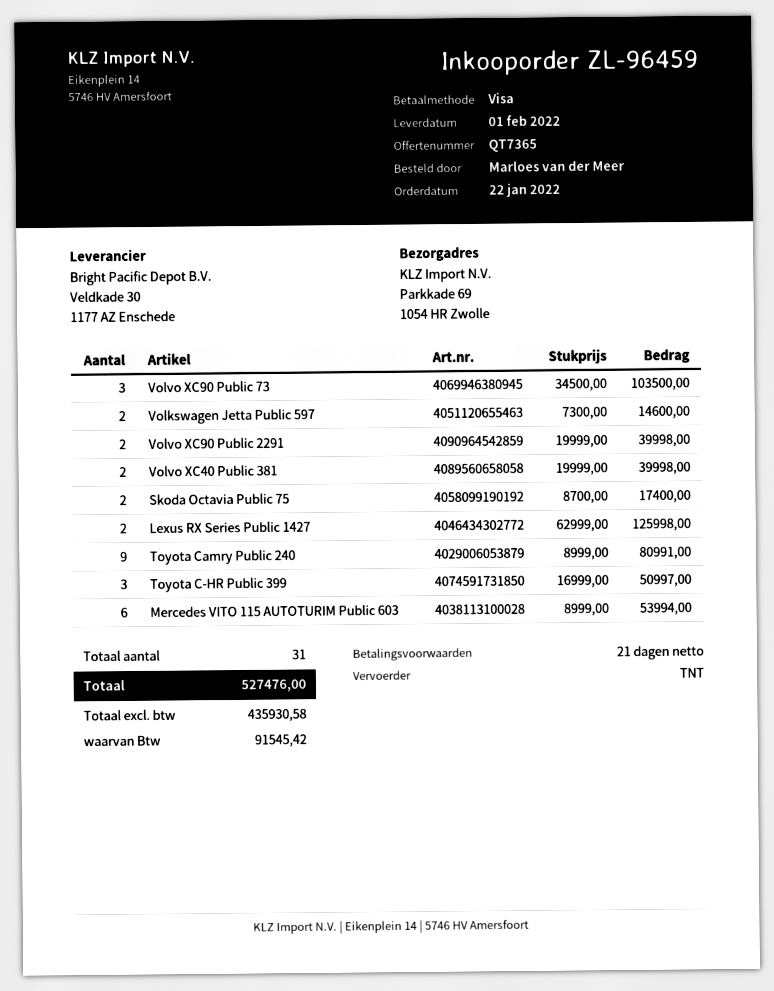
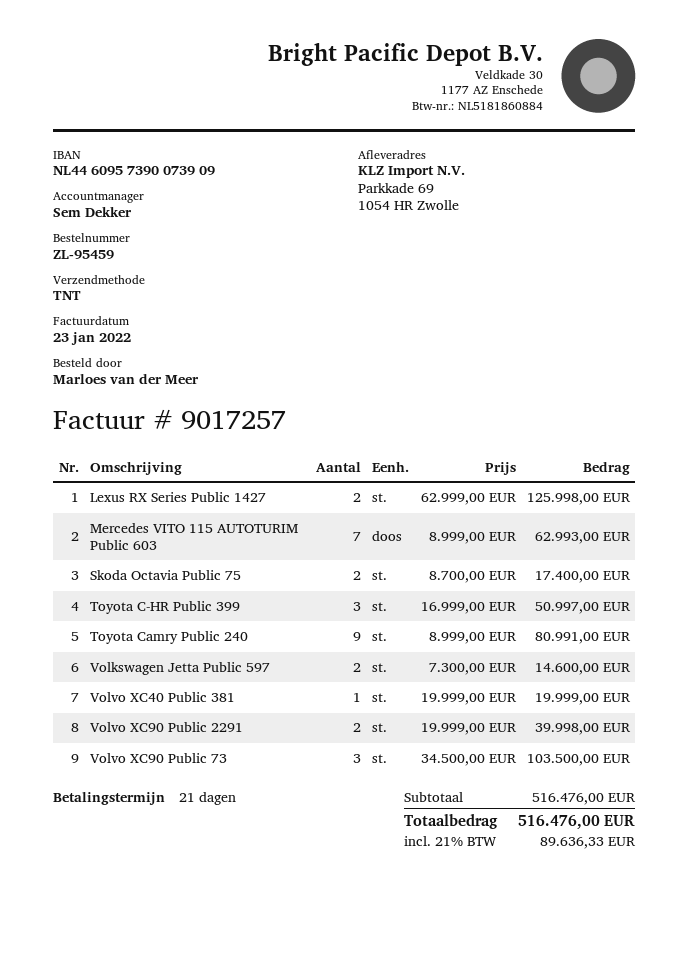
order number: ZL-96459 -> ZL-95459
Volvo XC40 Public 381: 2 x 19999.00 = 39998.00 -> 1 x 19999.00 = 19999.00
Mercedes VITO 115 AUTOTURIM Public 603: 6 x 8999.00 = 53994.00 -> 7 x 8999.00 = 62993.00
tax: 91545.42 -> 89636.33
total: 527476.00 -> 516476.00

